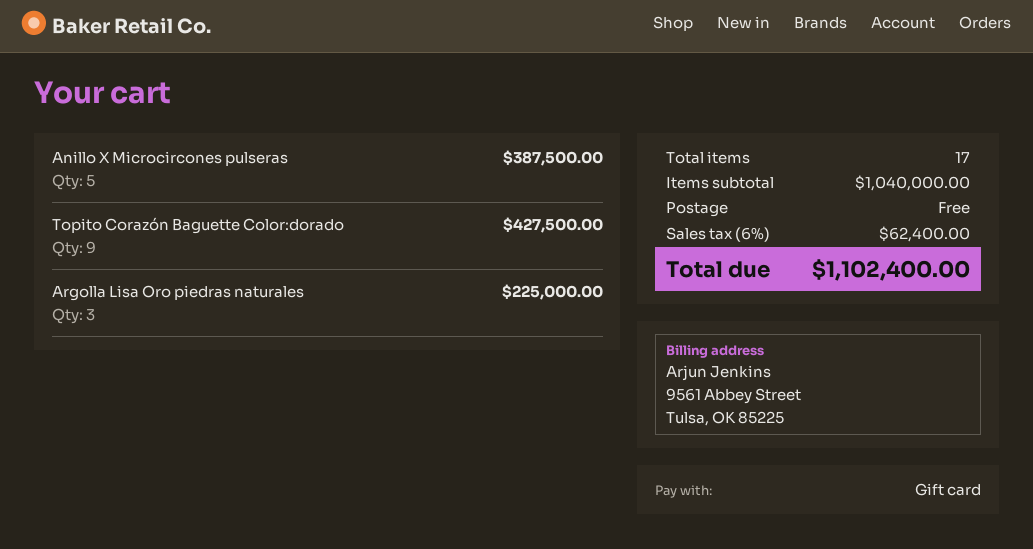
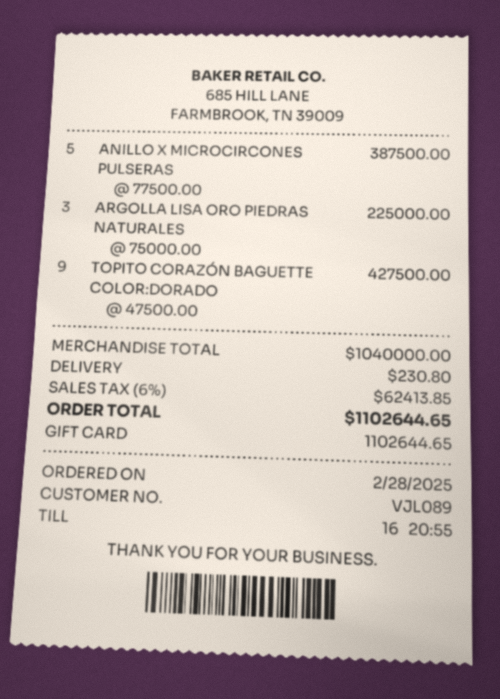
shipping: 0.00 -> 230.80
tax: 6% = 62400.00 -> 6% = 62413.85
total: 1102400.00 -> 1102644.65

